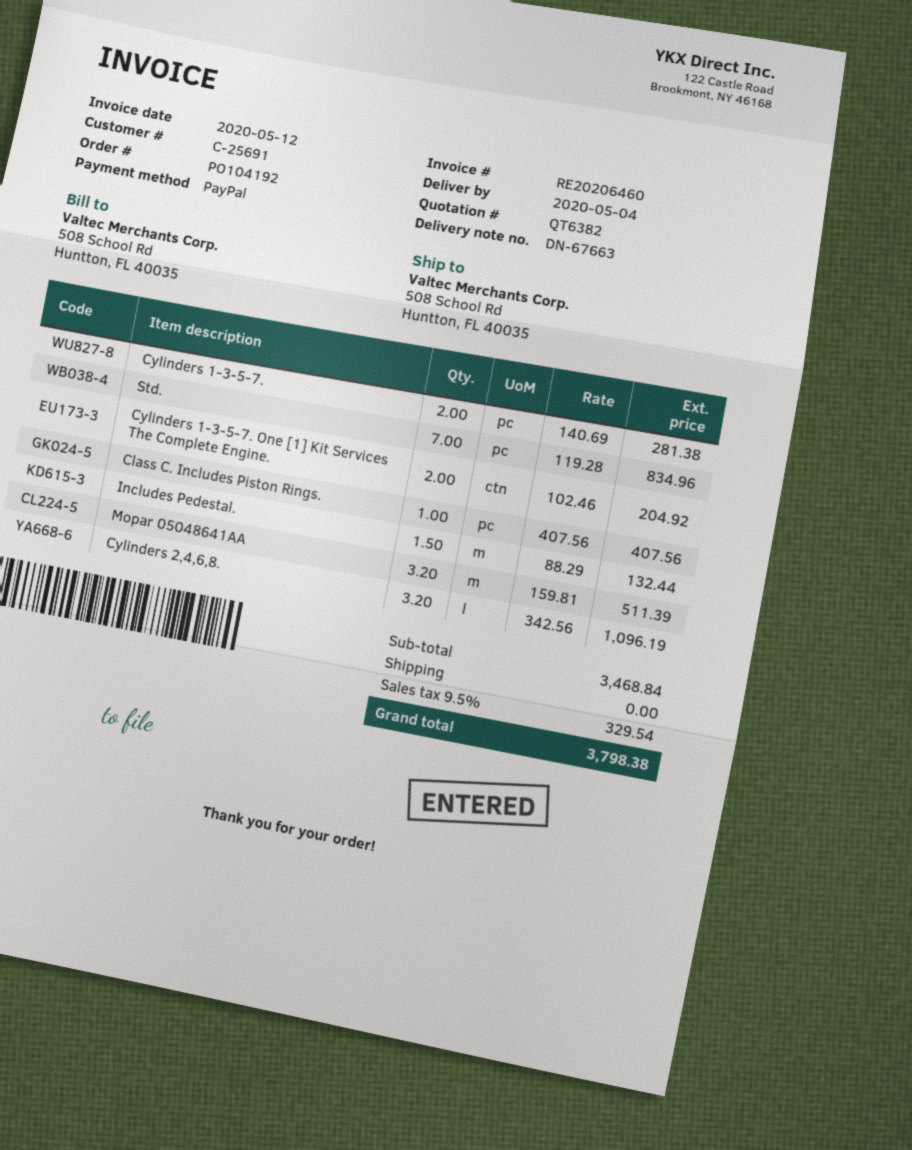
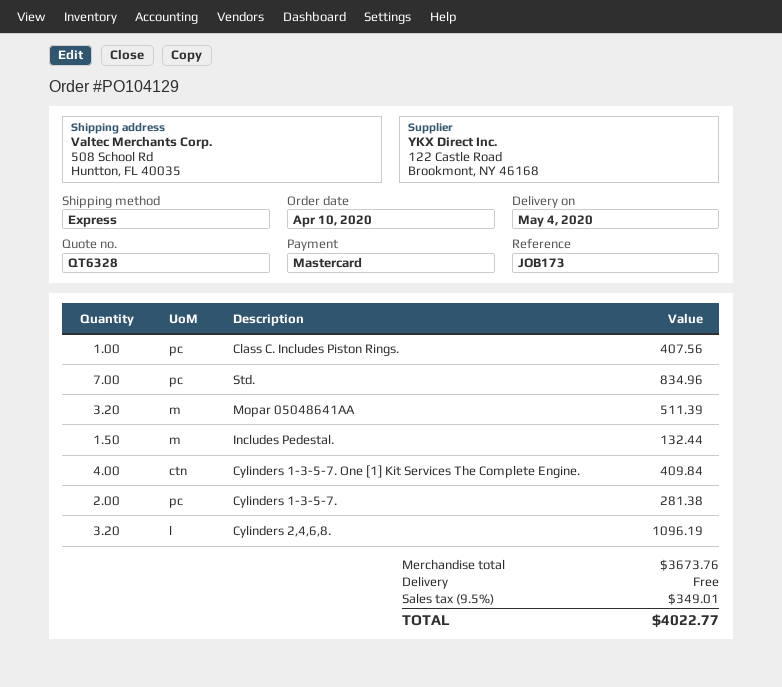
quote number: QT6382 -> QT6328
order number: PO104192 -> PO104129
payment method: PayPal -> Mastercard
Cylinders 1-3-5-7. One [1] Kit Services The Complete Engine.: 2 for 204.92 -> 4 for 409.84
subtotal: 3468.84 -> 3673.76
tax: 9.5% = 329.54 -> 9.5% = 349.01
total: 3798.38 -> 4022.77

